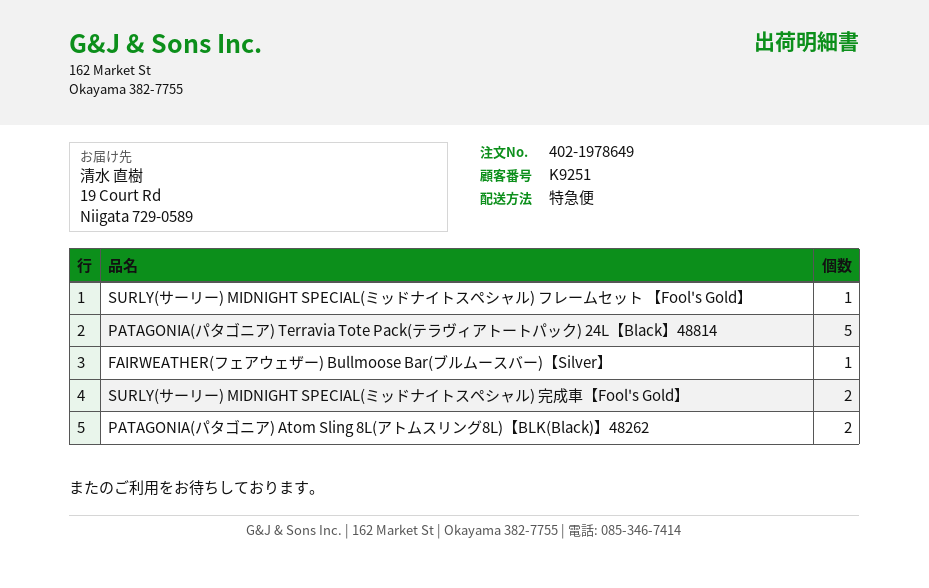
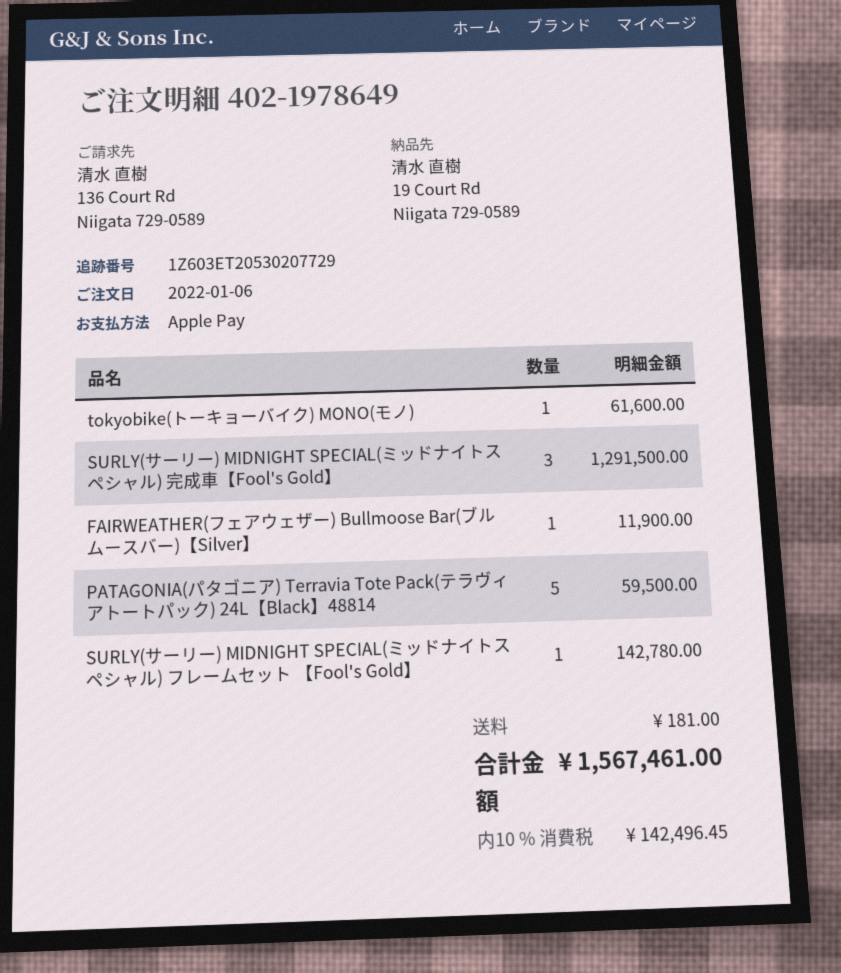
SURLY(サーリー) MIDNIGHT SPECIAL(ミッドナイトスペシャル) 完成車【Fool's Gold】: 2 -> 3
PATAGONIA(パタゴニア) Atom Sling 8L(アトムスリング8L)【BLK(Black)】48262: 2 -> none
tokyobike(トーキョーバイク) MONO(モノ): none -> 1

